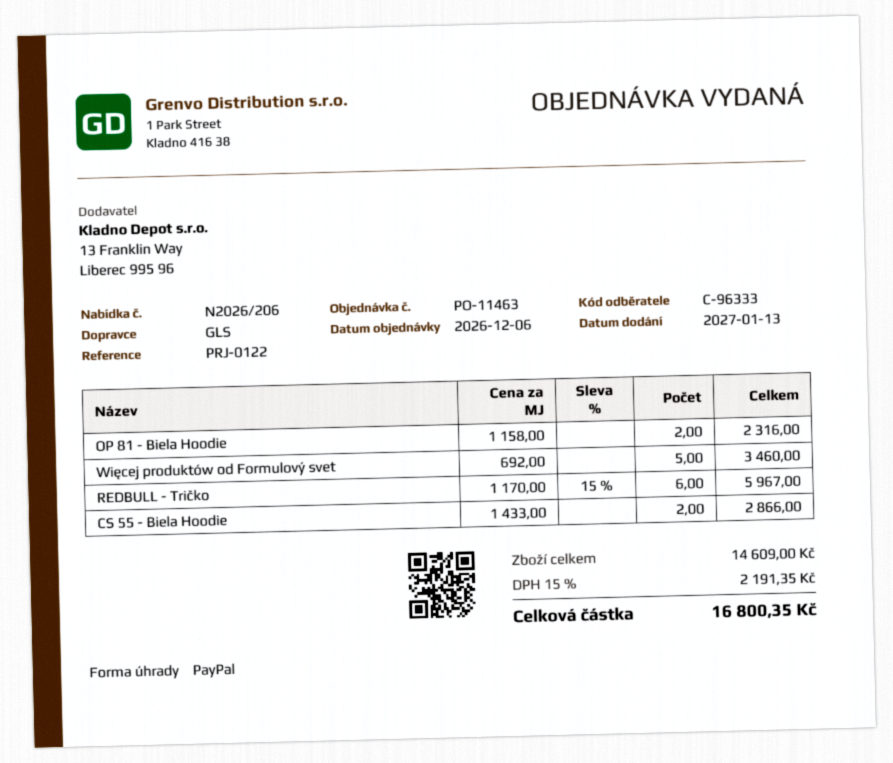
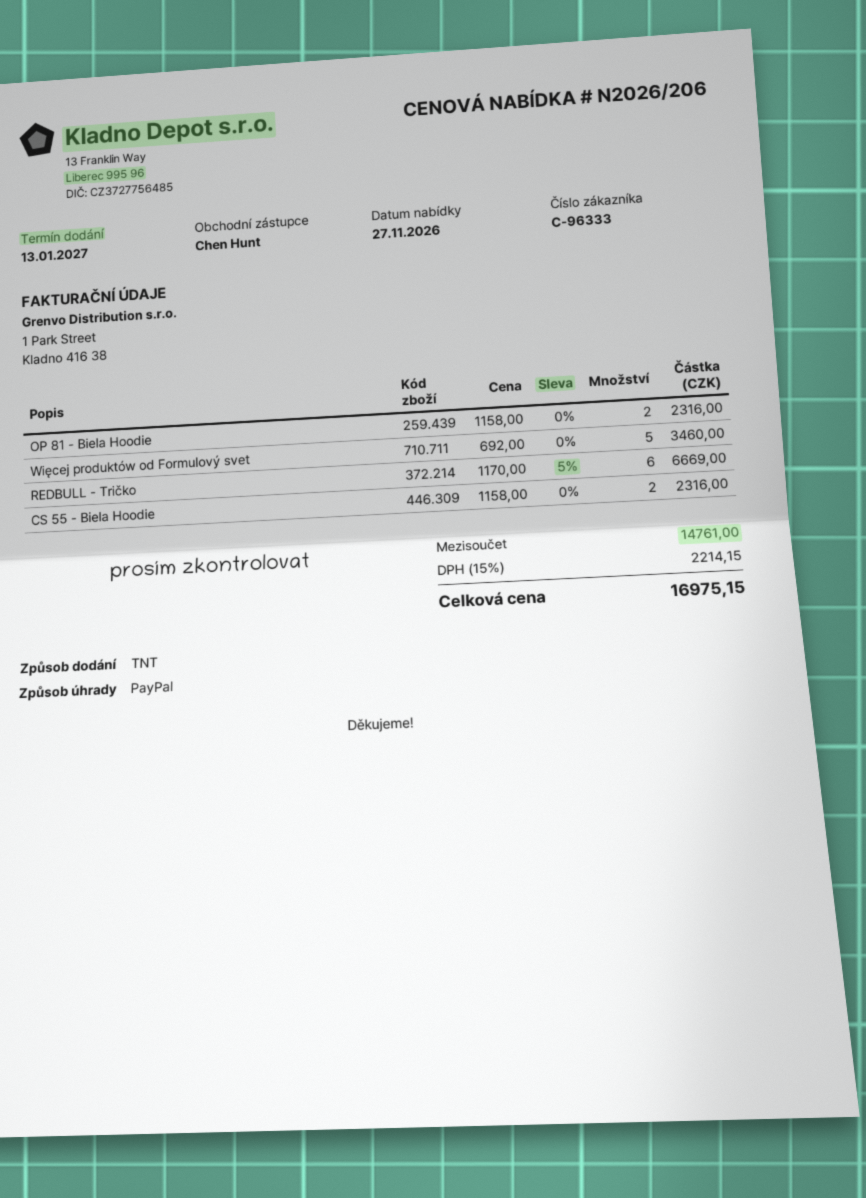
shipping method: GLS -> TNT
REDBULL - Tričko: 6 x 1170.00 - 15% = 5967.00 -> 6 x 1170.00 - 5% = 6669.00
CS 55 - Biela Hoodie: 2 x 1433.00 = 2866.00 -> 2 x 1158.00 = 2316.00
subtotal: 14609.00 -> 14761.00
tax: 15% = 2191.35 -> 15% = 2214.15
total: 16800.35 -> 16975.15

